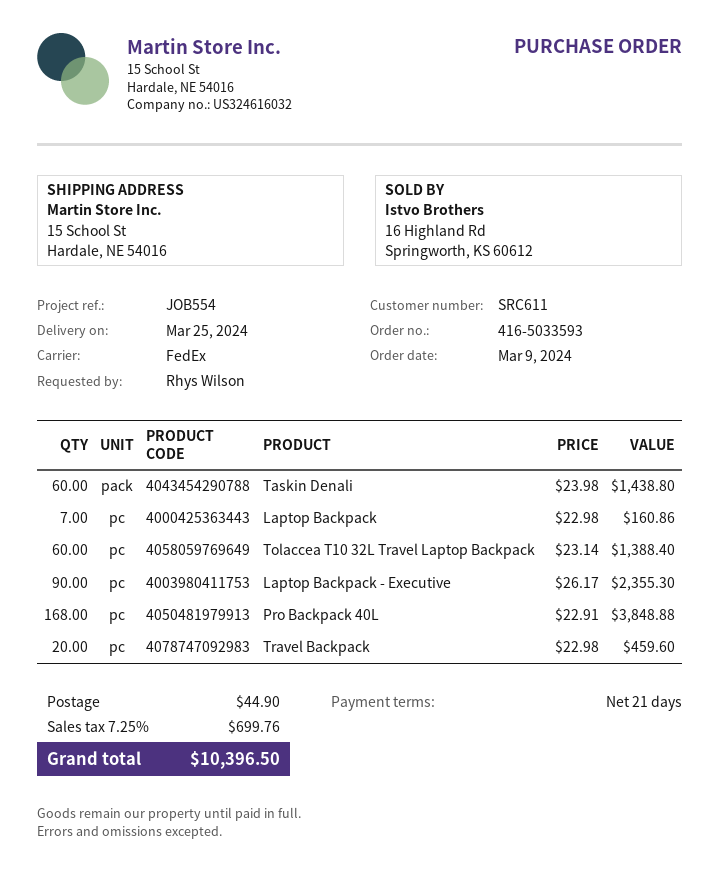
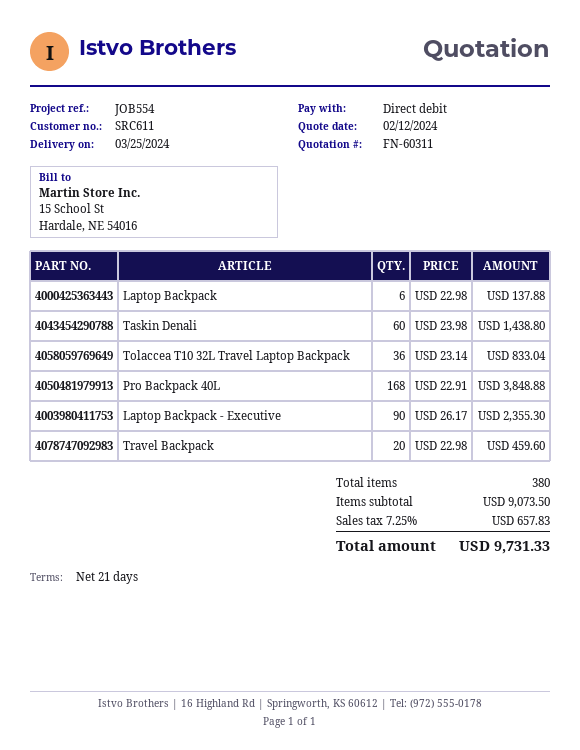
Laptop Backpack: 7 x 22.98 = 160.86 -> 6 x 22.98 = 137.88
Tolaccea T10 32L Travel Laptop Backpack: 60 x 23.14 = 1388.40 -> 36 x 23.14 = 833.04
shipping: 44.90 -> none
tax: 7.25% = 699.76 -> 7.25% = 657.83
total: 10396.50 -> 9731.33

